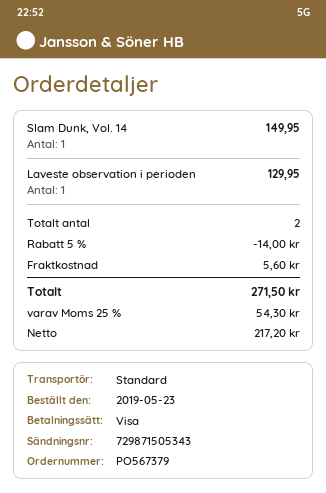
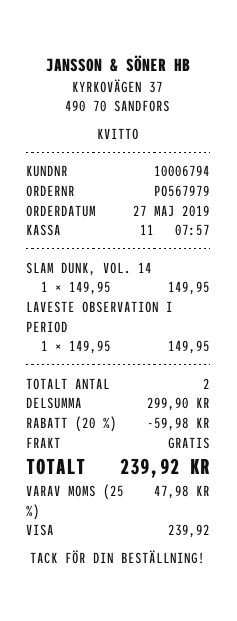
order number: PO567379 -> PO567979
order date: 2019-05-23 -> 2019-05-27
Laveste observation i perioden: 1 for 129.95 -> 1 for 149.95
discount: 5% = 14.00 -> 20% = 59.98
shipping: 5.60 -> 0.00
tax: 25% = 54.30 -> 25% = 47.98
total: 271.50 -> 239.92

